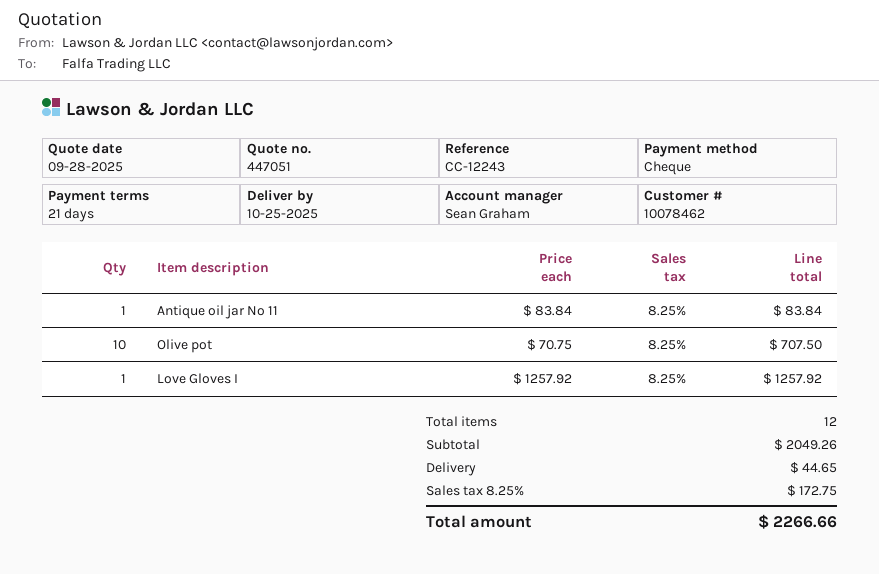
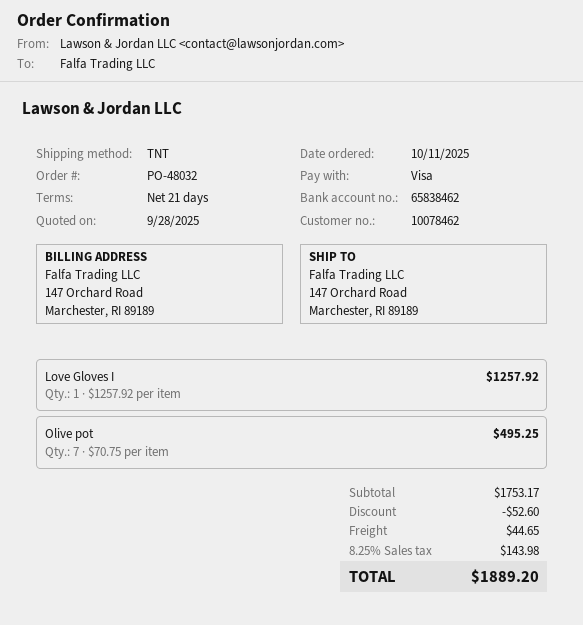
payment method: cheque -> Visa
Antique oil jar No 11: 1 x 83.84 = 83.84 -> none
Olive pot: 10 x 70.75 = 707.50 -> 7 x 70.75 = 495.25
subtotal: 2049.26 -> 1753.17
discount: none -> 52.60
tax: 8.25% = 172.75 -> 8.25% = 143.98
total: 2266.66 -> 1889.20

